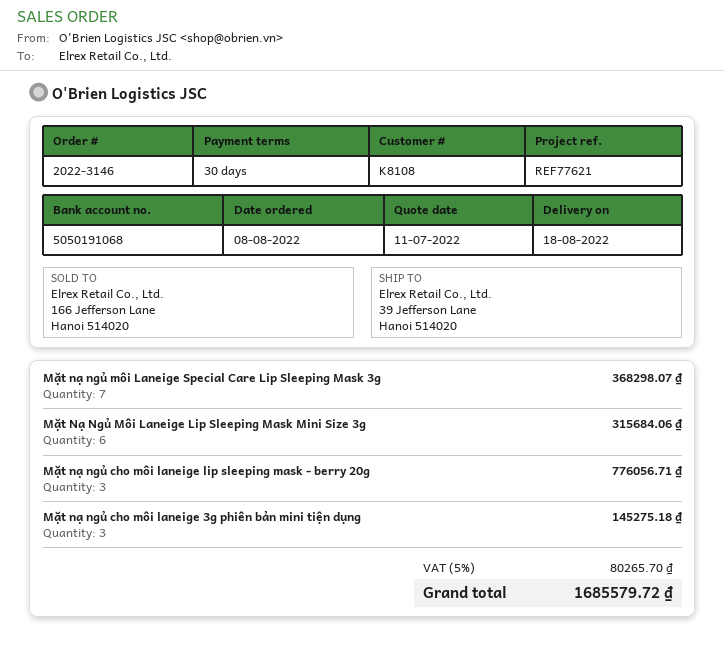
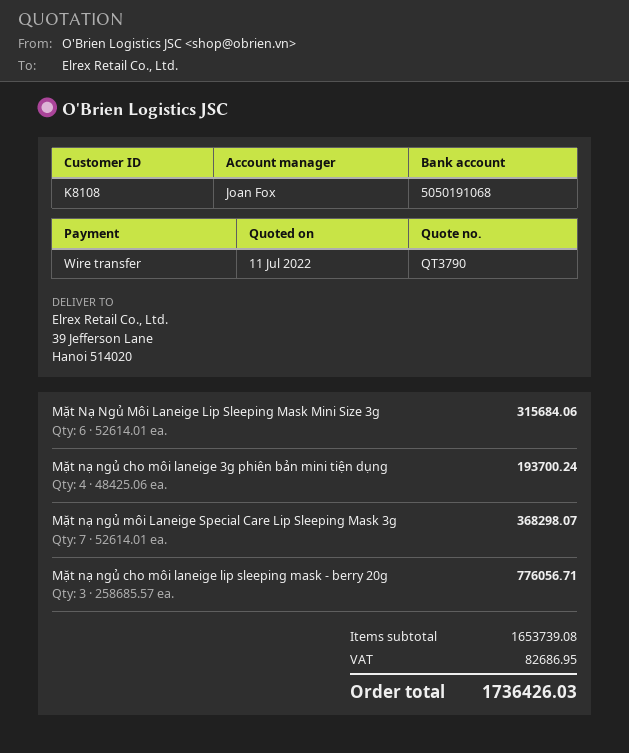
Mặt nạ ngủ cho môi laneige 3g phiên bản mini tiện dụng: 3 for 145275.18 -> 4 for 193700.24
tax: 80265.70 -> 82686.95
total: 1685579.72 -> 1736426.03

